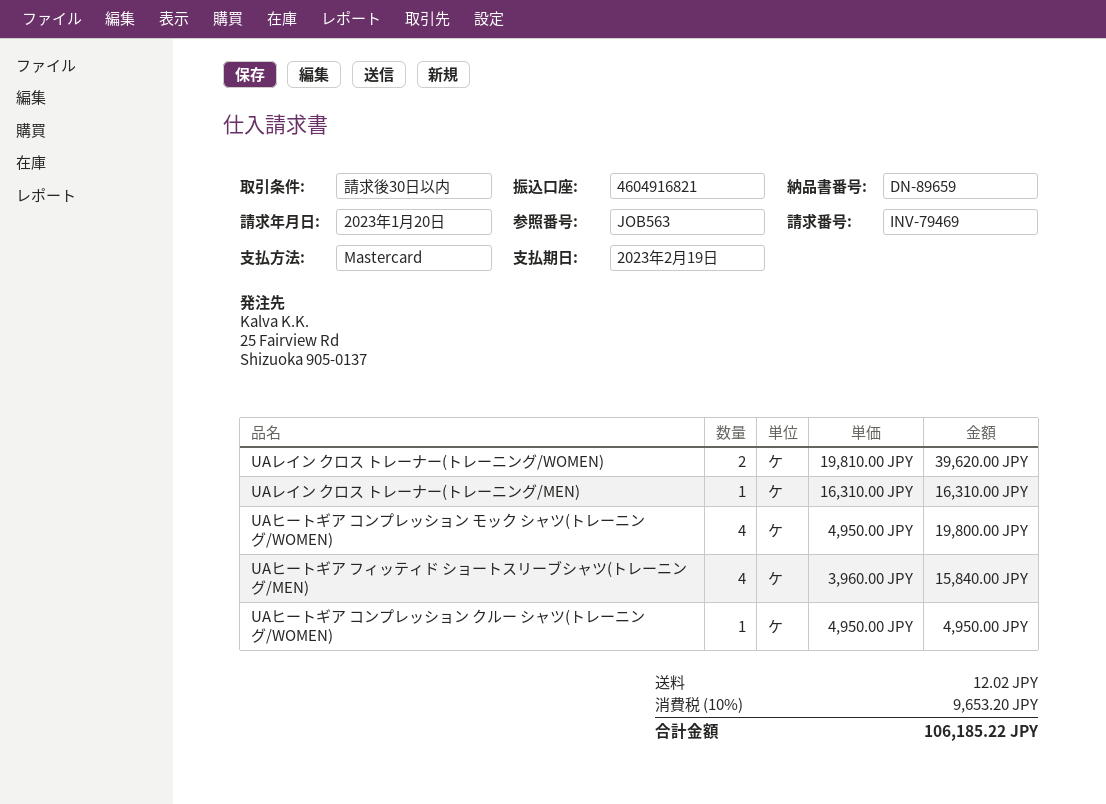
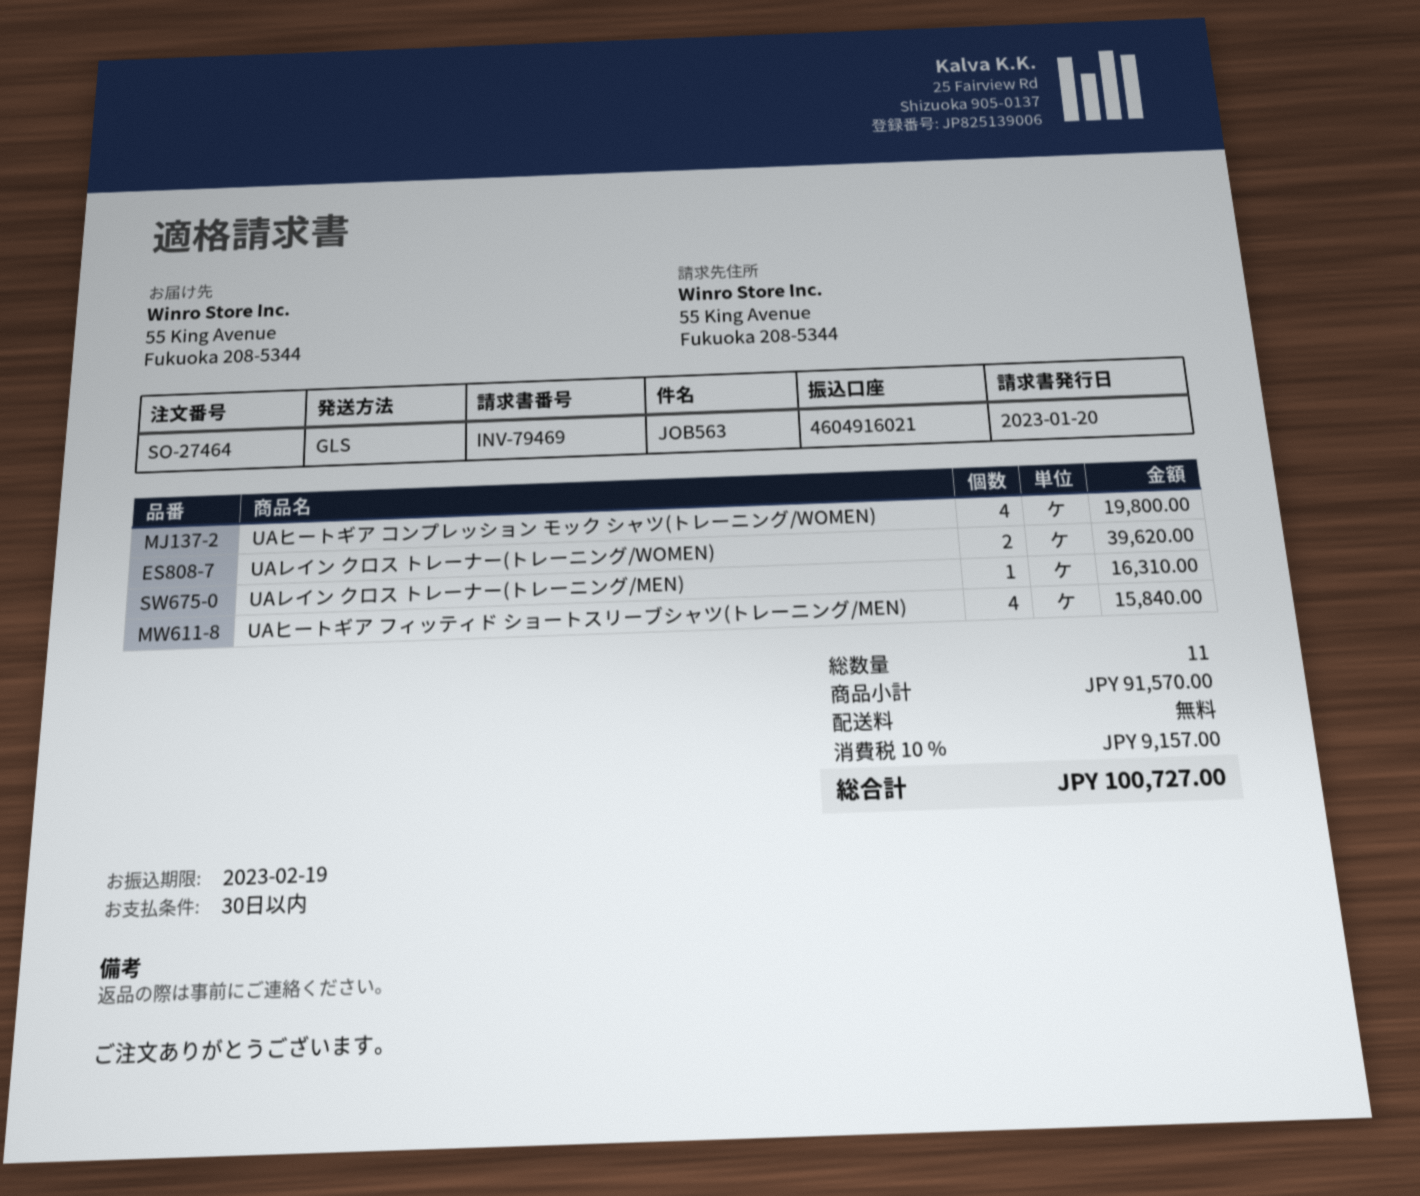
bank account: 4604916821 -> 4604916021
UAヒートギア コンプレッション クルー シャツ(トレーニング/WOMEN): 1 for 4950.00 -> none
shipping: 12.02 -> 0.00
tax: 10% = 9653.20 -> 10% = 9157.00
total: 106185.22 -> 100727.00

